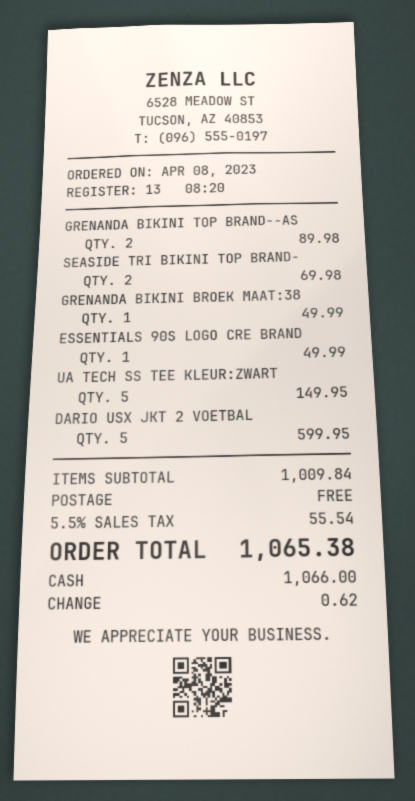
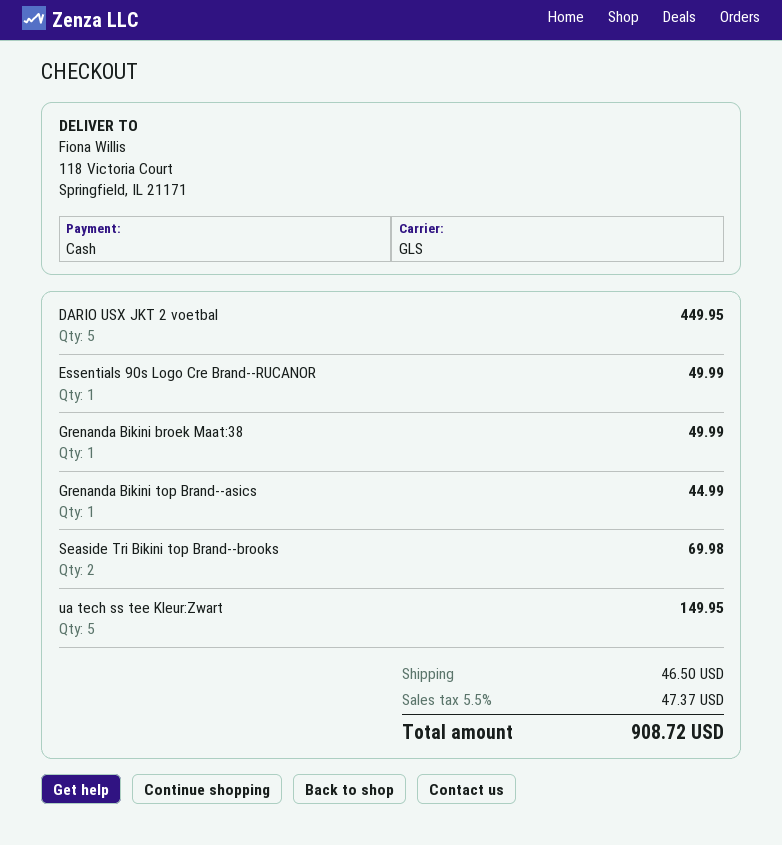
GRENANDA BIKINI TOP BRAND--AS: 2 for 89.98 -> 1 for 44.99
DARIO USX JKT 2 VOETBAL: 5 for 599.95 -> 5 for 449.95
shipping: 0.00 -> 46.50
tax: 5.5% = 55.54 -> 5.5% = 47.37
total: 1065.38 -> 908.72

